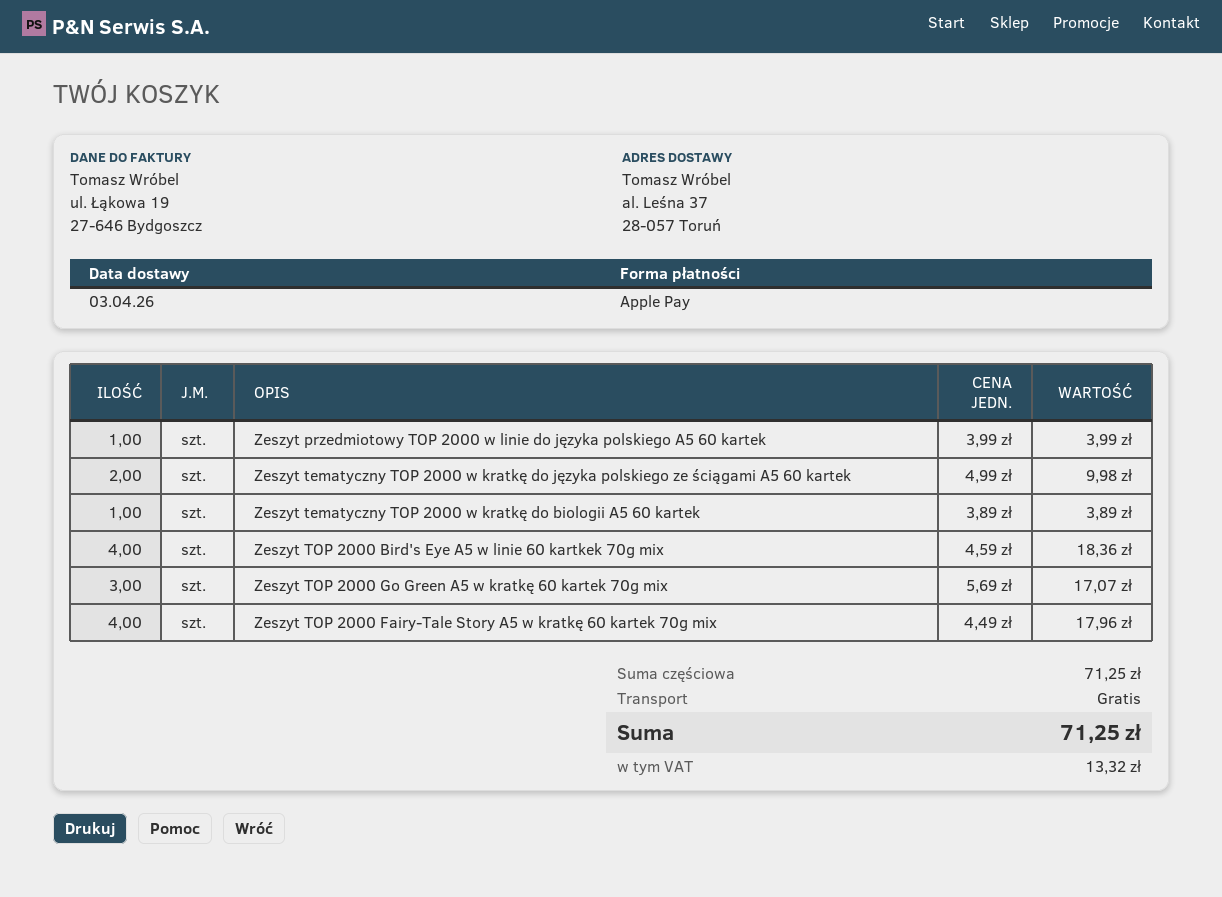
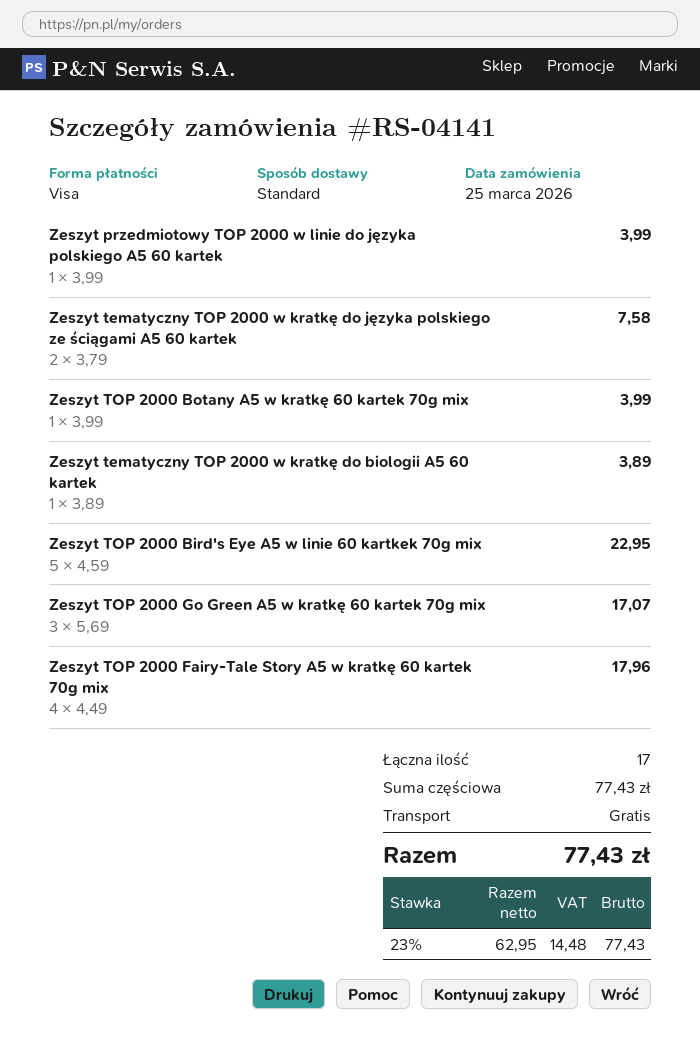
payment method: Apple Pay -> Visa
Zeszyt tematyczny TOP 2000 w kratkę do języka polskiego ze ściągami A5 60 kartek: 2 x 4.99 = 9.98 -> 2 x 3.79 = 7.58
Zeszyt TOP 2000 Bird's Eye A5 w linie 60 kartkek 70g mix: 4 x 4.59 = 18.36 -> 5 x 4.59 = 22.95
Zeszyt TOP 2000 Botany A5 w kratkę 60 kartek 70g mix: none -> 1 x 3.99 = 3.99
subtotal: 71.25 -> 77.43
tax: 13.32 -> 14.48
total: 71.25 -> 77.43

